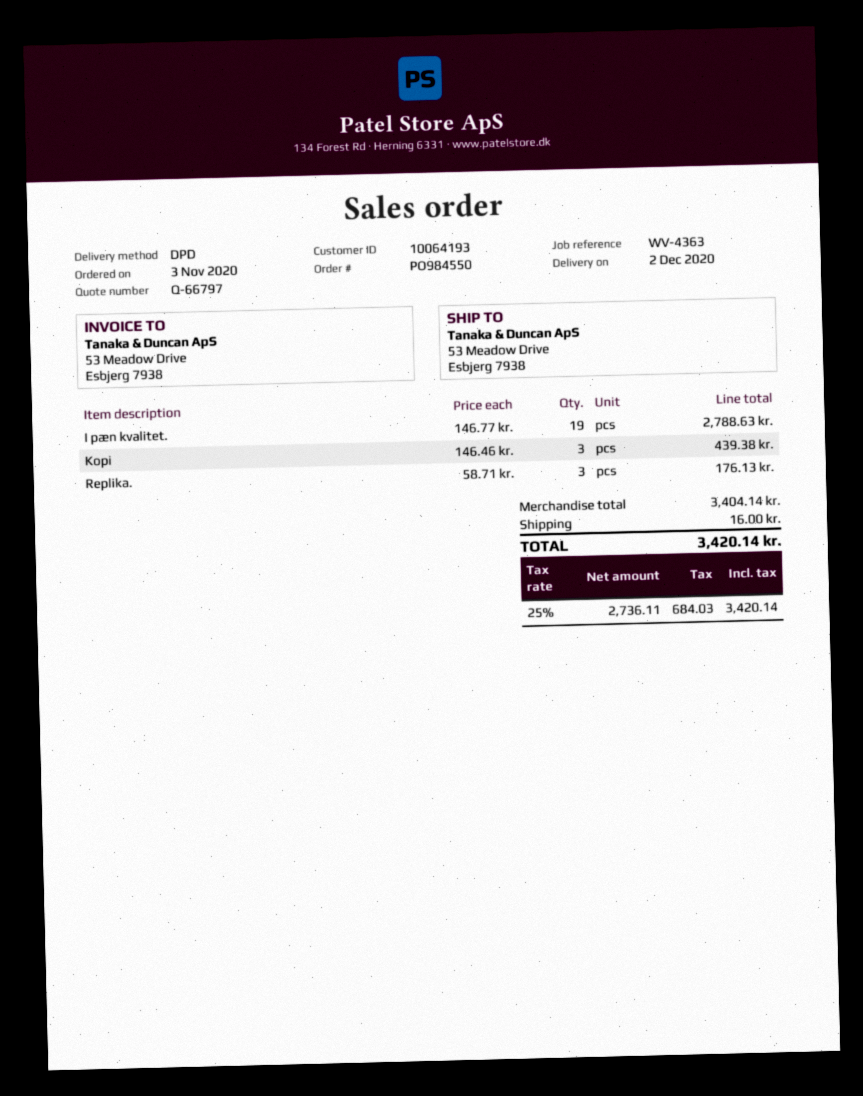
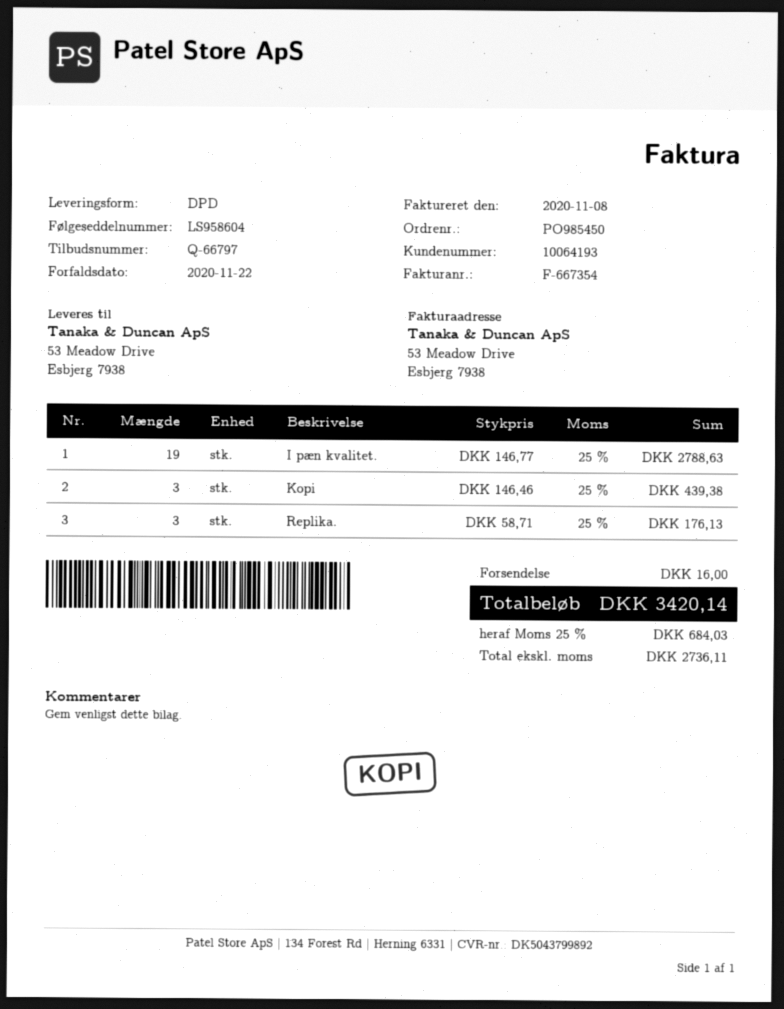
order number: PO984550 -> PO985450

